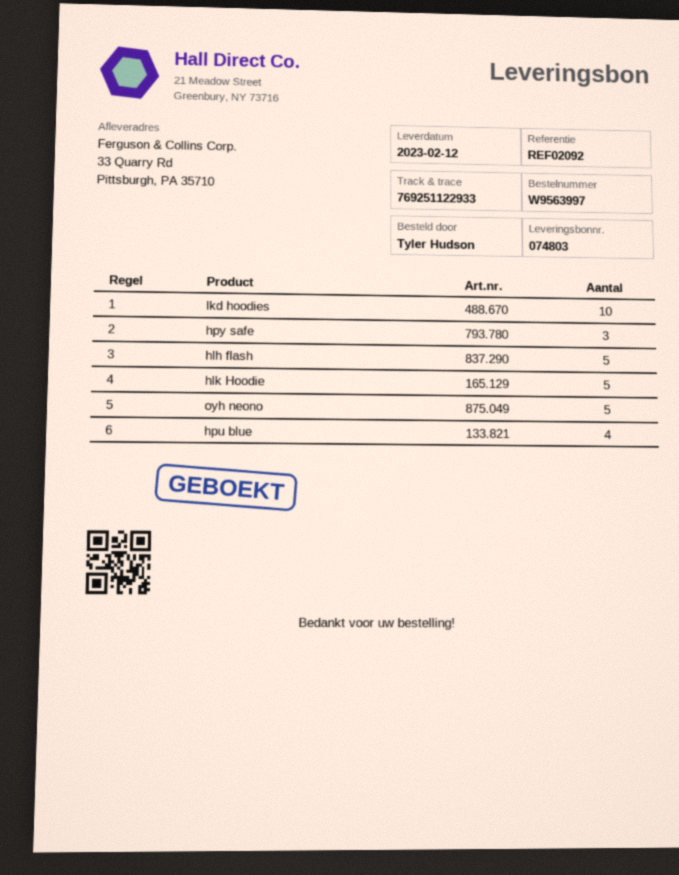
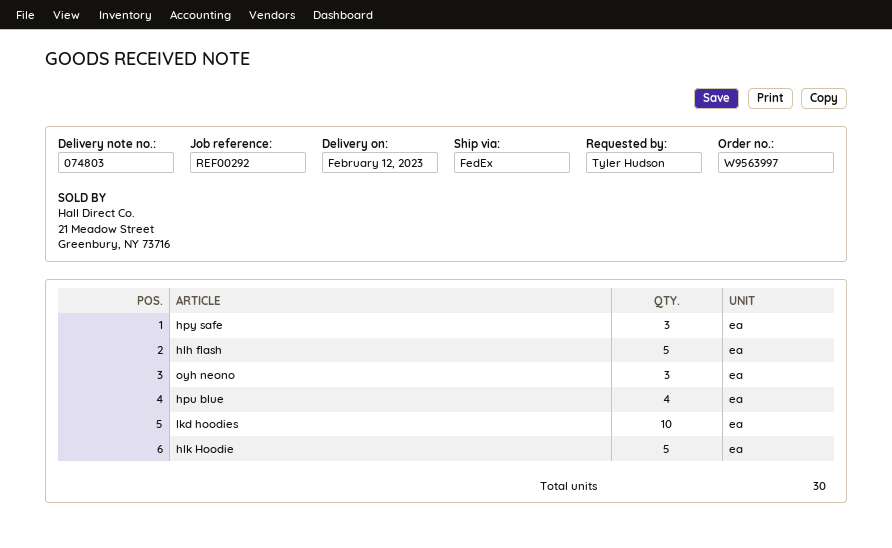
reference: REF02092 -> REF00292
oyh neono: 5 -> 3

